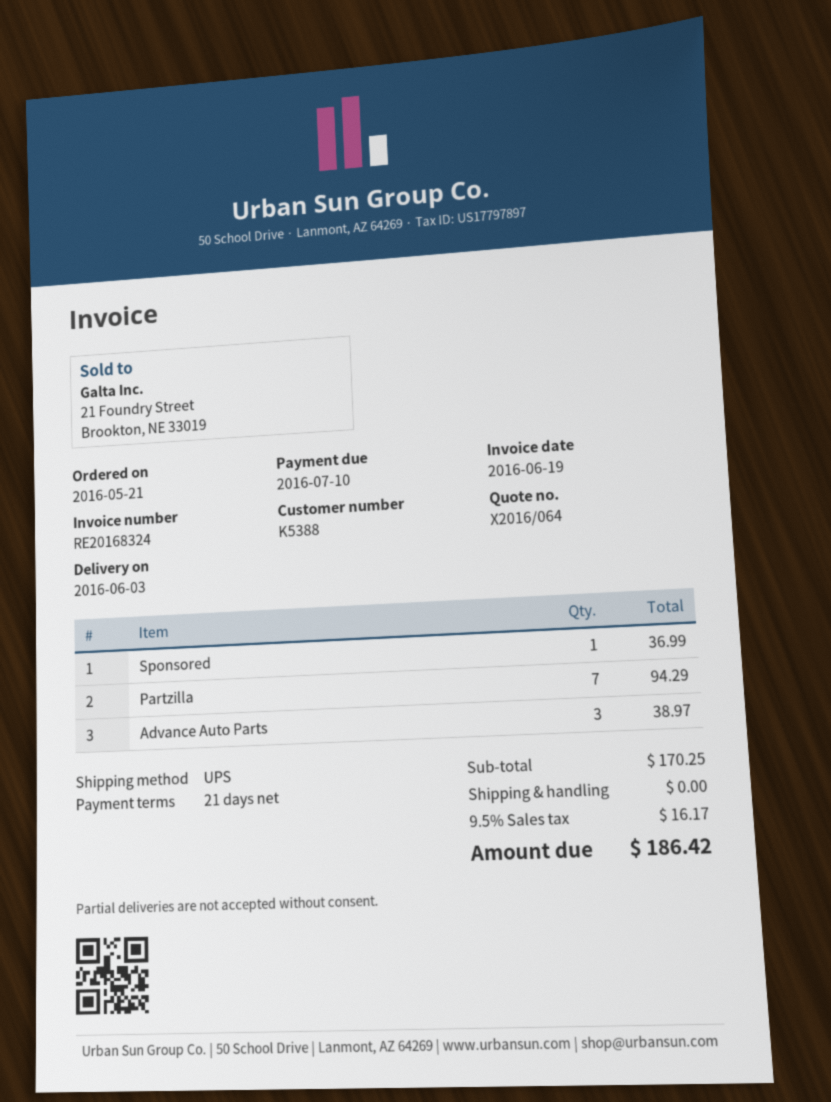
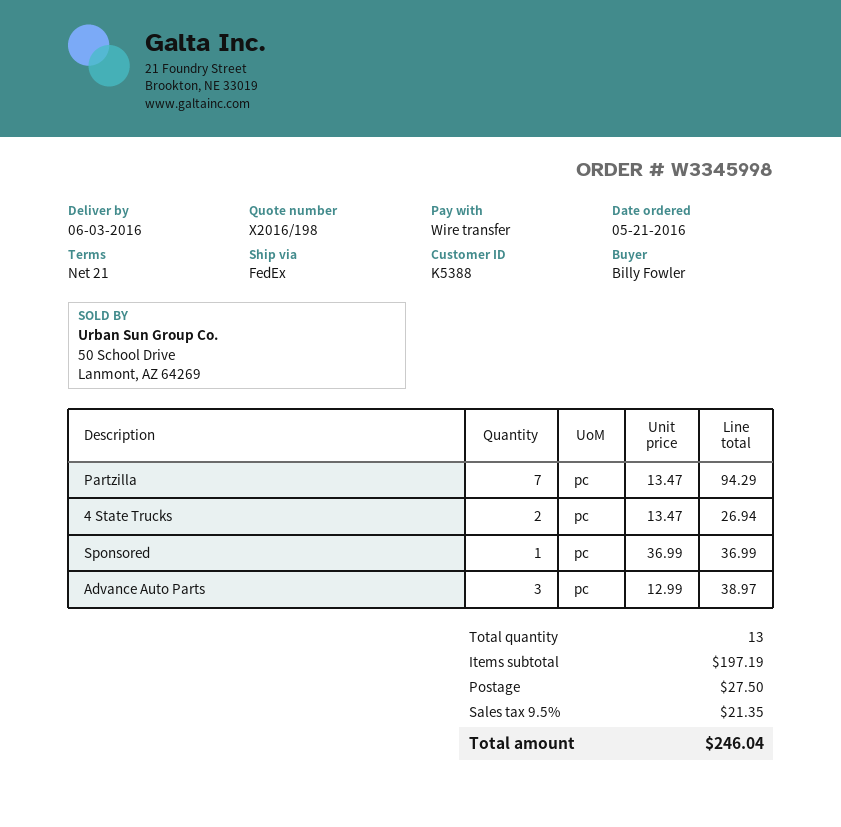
quote number: X2016/064 -> X2016/198
shipping method: UPS -> FedEx
4 State Trucks: none -> 2 for 26.94
subtotal: 170.25 -> 197.19
shipping: 0.00 -> 27.50
tax: 9.5% = 16.17 -> 9.5% = 21.35
total: 186.42 -> 246.04

